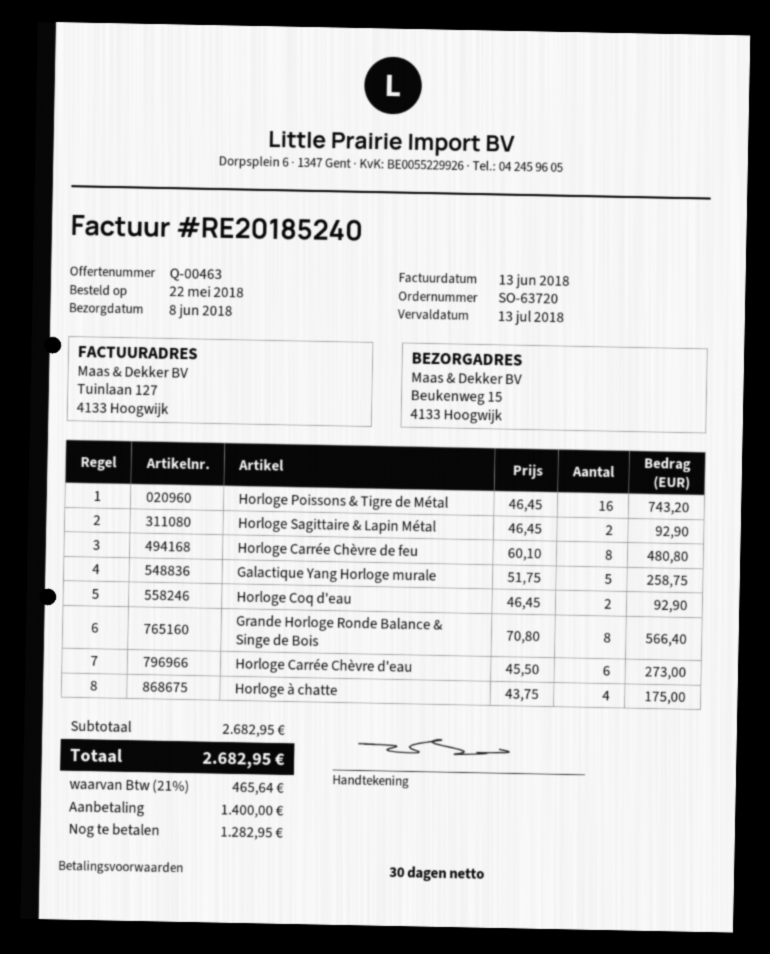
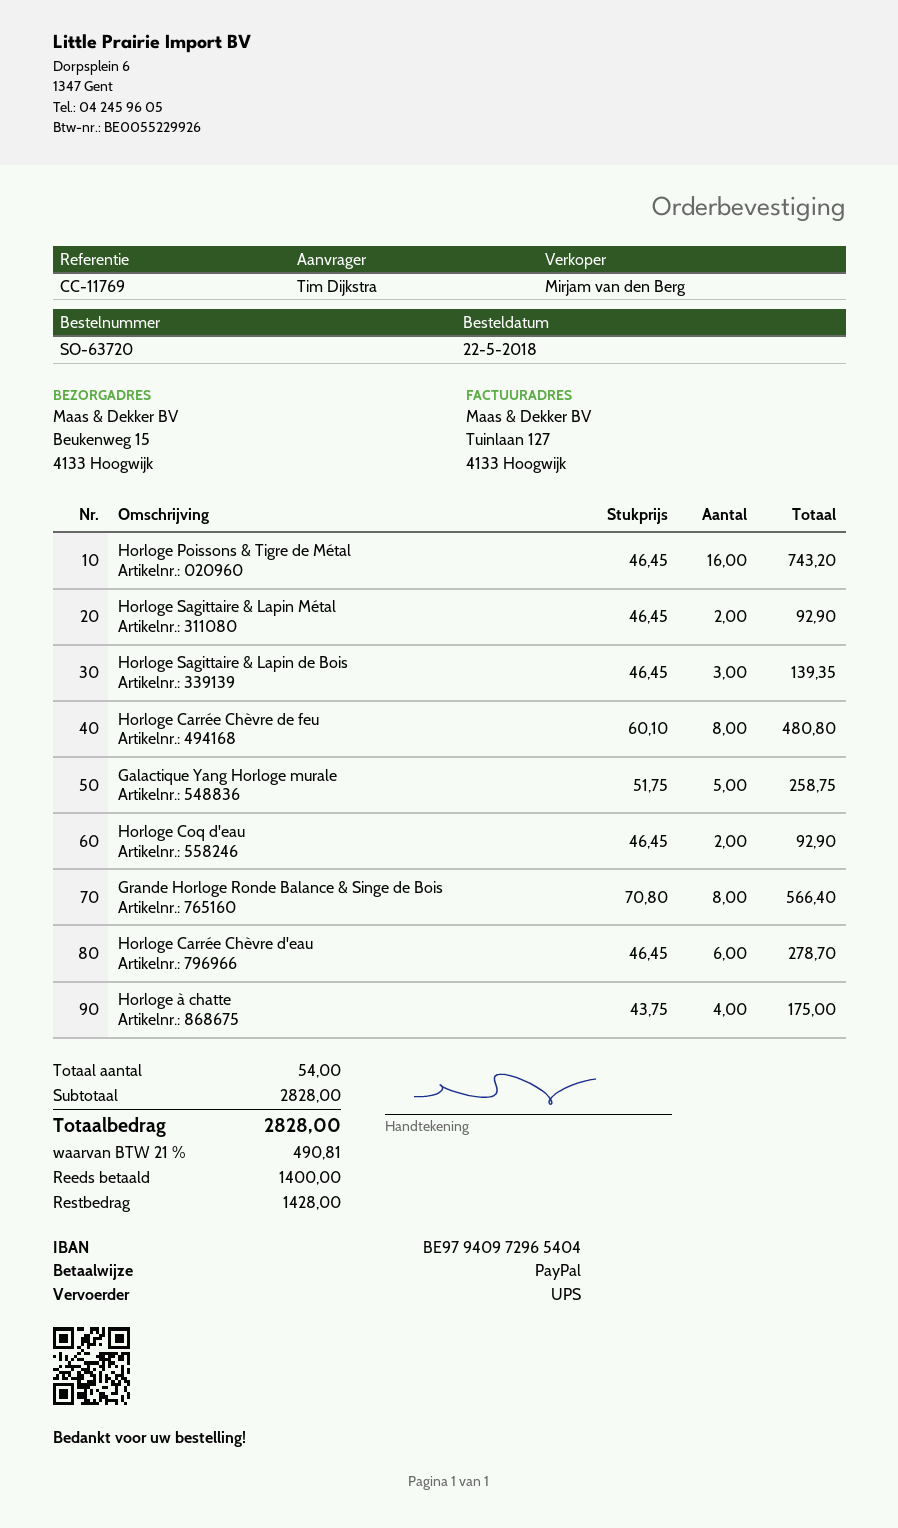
Horloge Carrée Chèvre d'eau: 6 x 45.50 = 273.00 -> 6 x 46.45 = 278.70
Horloge Sagittaire & Lapin de Bois: none -> 3 x 46.45 = 139.35
subtotal: 2682.95 -> 2828.00
tax: 21% = 465.64 -> 21% = 490.81
total: 2682.95 -> 2828.00
balance: 1282.95 -> 1428.00

